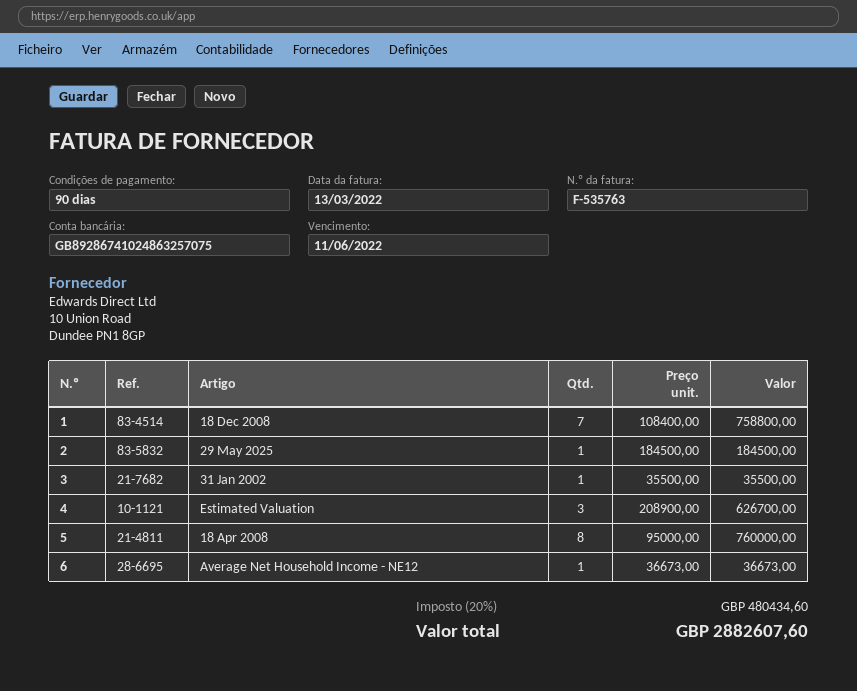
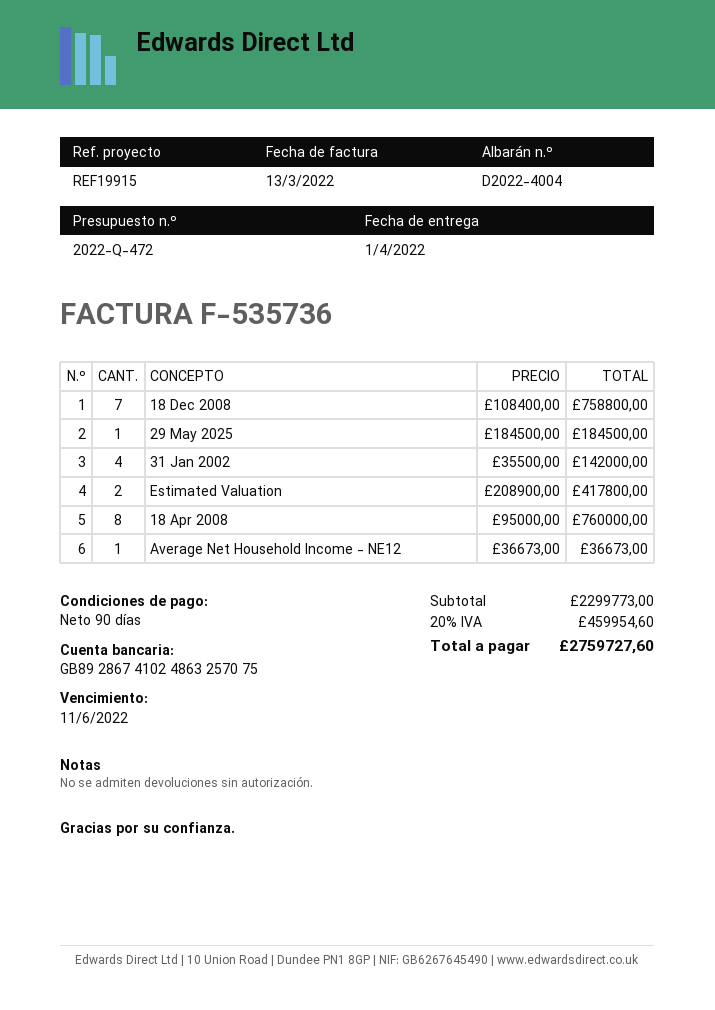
invoice number: F-535763 -> F-535736
31 Jan 2002: 1 x 35500.00 = 35500.00 -> 4 x 35500.00 = 142000.00
Estimated Valuation: 3 x 208900.00 = 626700.00 -> 2 x 208900.00 = 417800.00
tax: 20% = 480434.60 -> 20% = 459954.60
total: 2882607.60 -> 2759727.60

